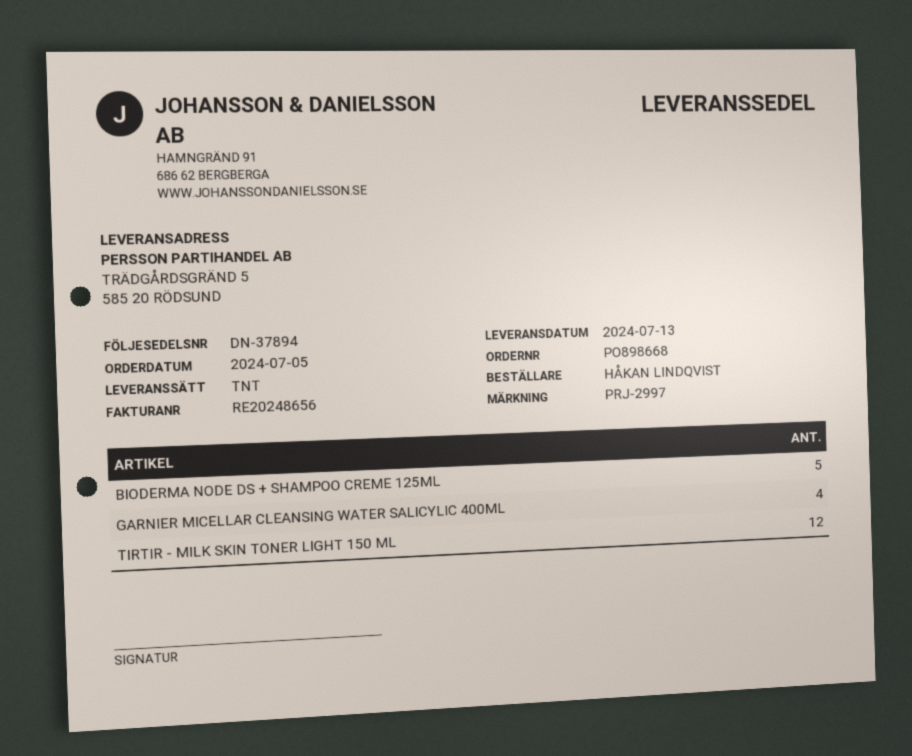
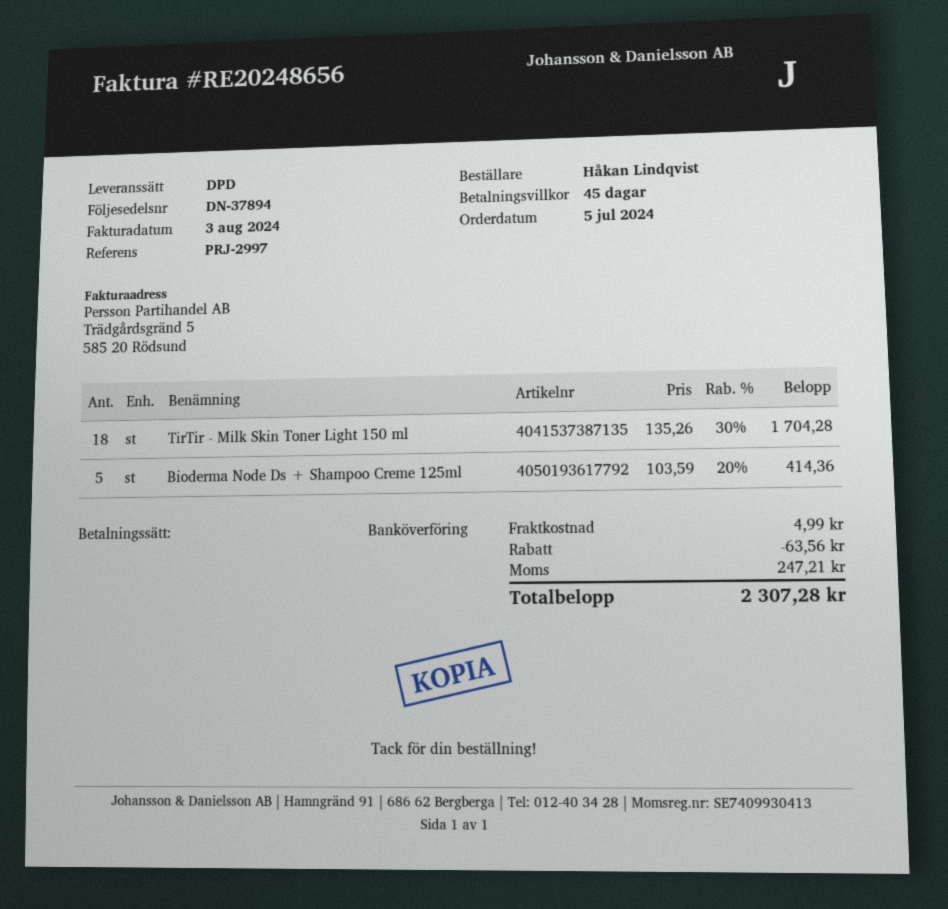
shipping method: TNT -> DPD
GARNIER MICELLAR CLEANSING WATER SALICYLIC 400ML: 4 -> none
TIRTIR - MILK SKIN TONER LIGHT 150 ML: 12 -> 18

